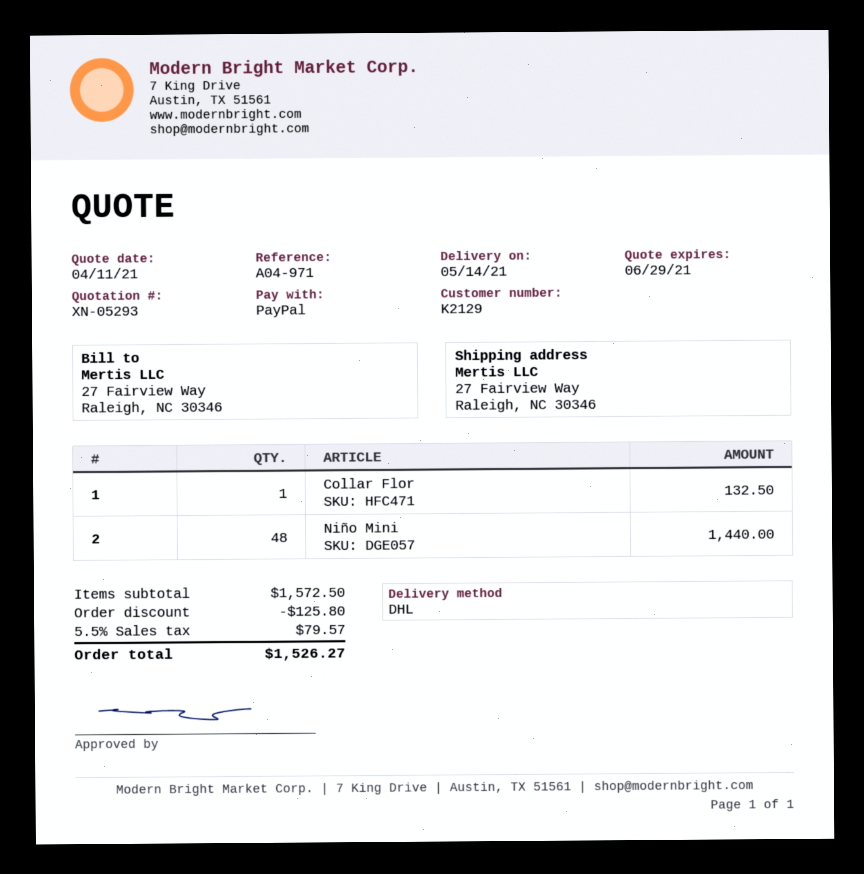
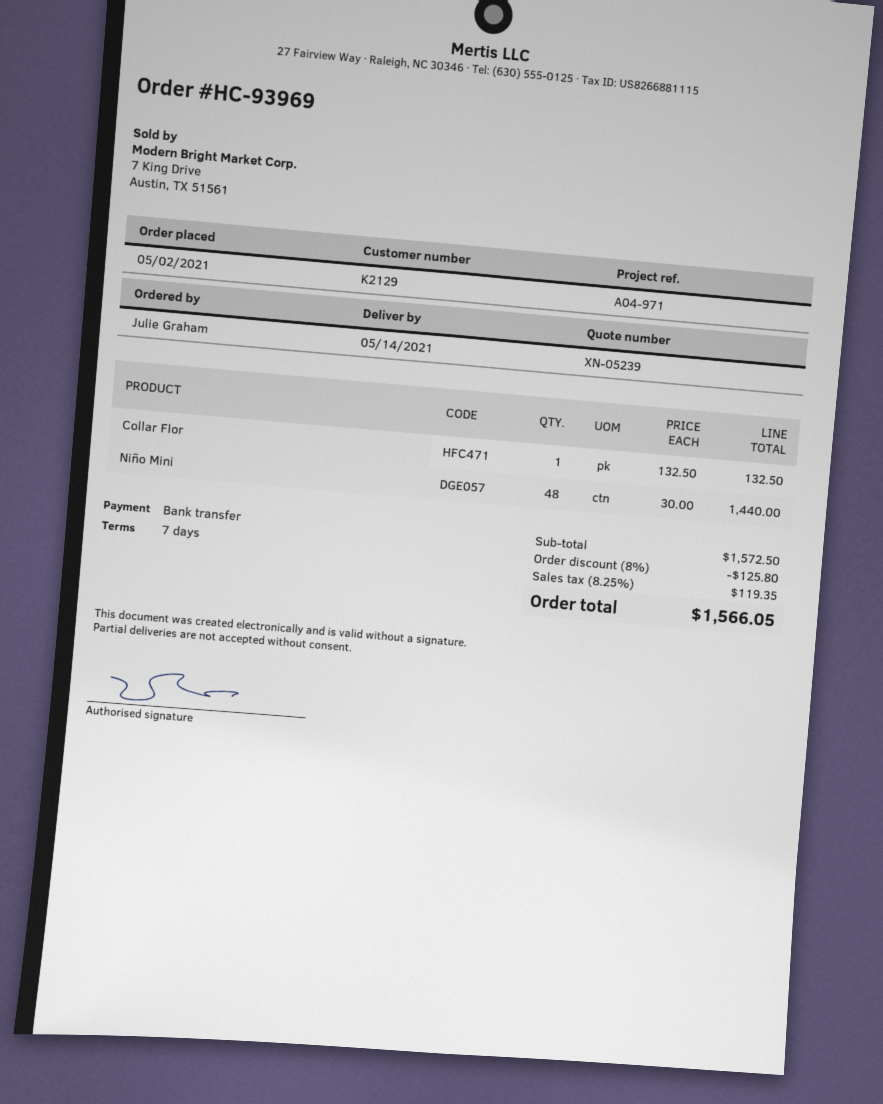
quote number: XN-05293 -> XN-05239
payment method: PayPal -> bank transfer
tax: 5.5% = 79.57 -> 8.25% = 119.35
total: 1526.27 -> 1566.05

